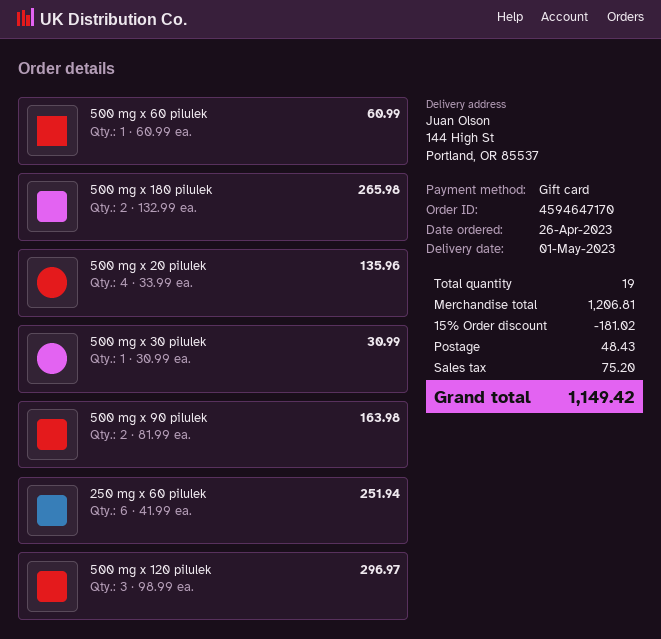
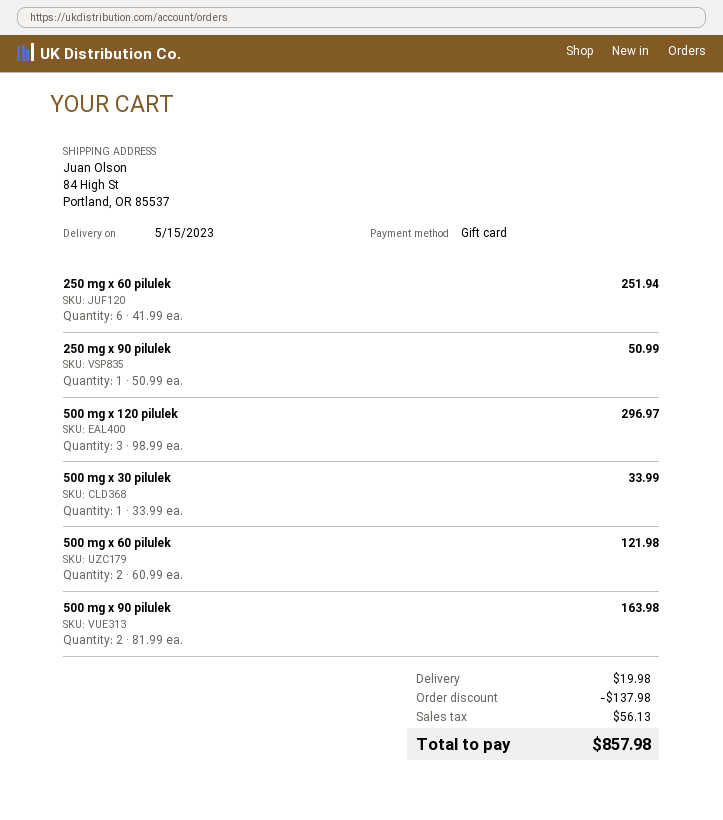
delivery date: 2023-05-01 -> 2023-05-15
ship to: 144 High St, Portland, OR 85537 -> 84 High St, Portland, OR 85537
500 mg x 60 pilulek: 1 x 60.99 = 60.99 -> 2 x 60.99 = 121.98
500 mg x 180 pilulek: 2 x 132.99 = 265.98 -> none
500 mg x 20 pilulek: 4 x 33.99 = 135.96 -> none
500 mg x 30 pilulek: 1 x 30.99 = 30.99 -> 1 x 33.99 = 33.99
250 mg x 90 pilulek: none -> 1 x 50.99 = 50.99
discount: 181.02 -> 137.98
shipping: 48.43 -> 19.98
tax: 75.20 -> 56.13
total: 1149.42 -> 857.98

